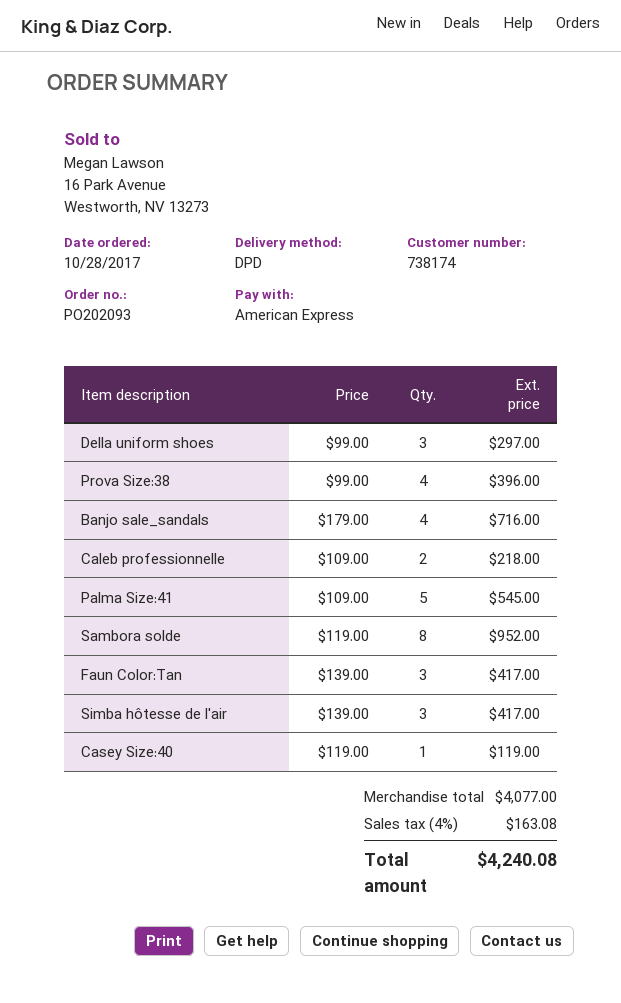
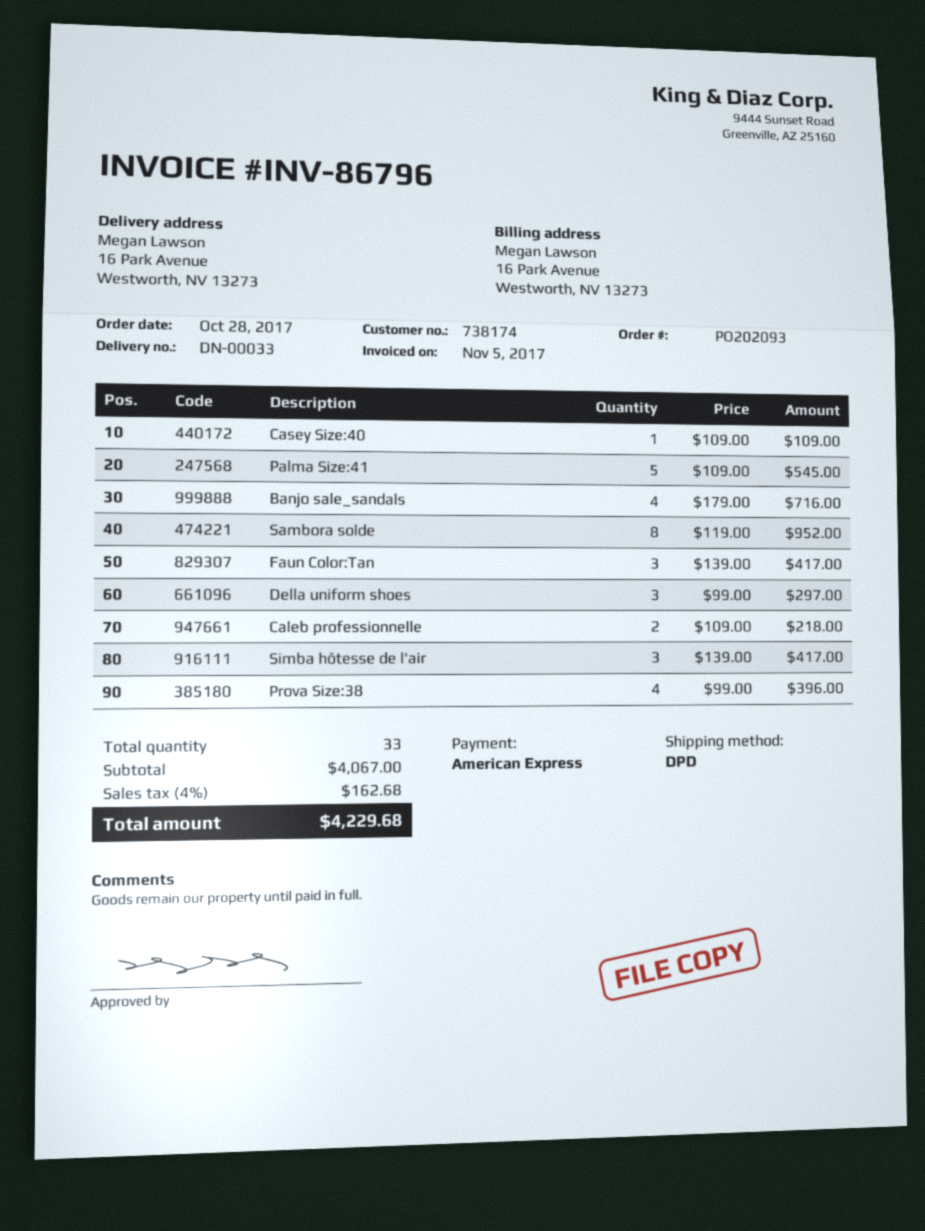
Casey Size:40: 1 x 119.00 = 119.00 -> 1 x 109.00 = 109.00
subtotal: 4077.00 -> 4067.00
tax: 4% = 163.08 -> 4% = 162.68
total: 4240.08 -> 4229.68

